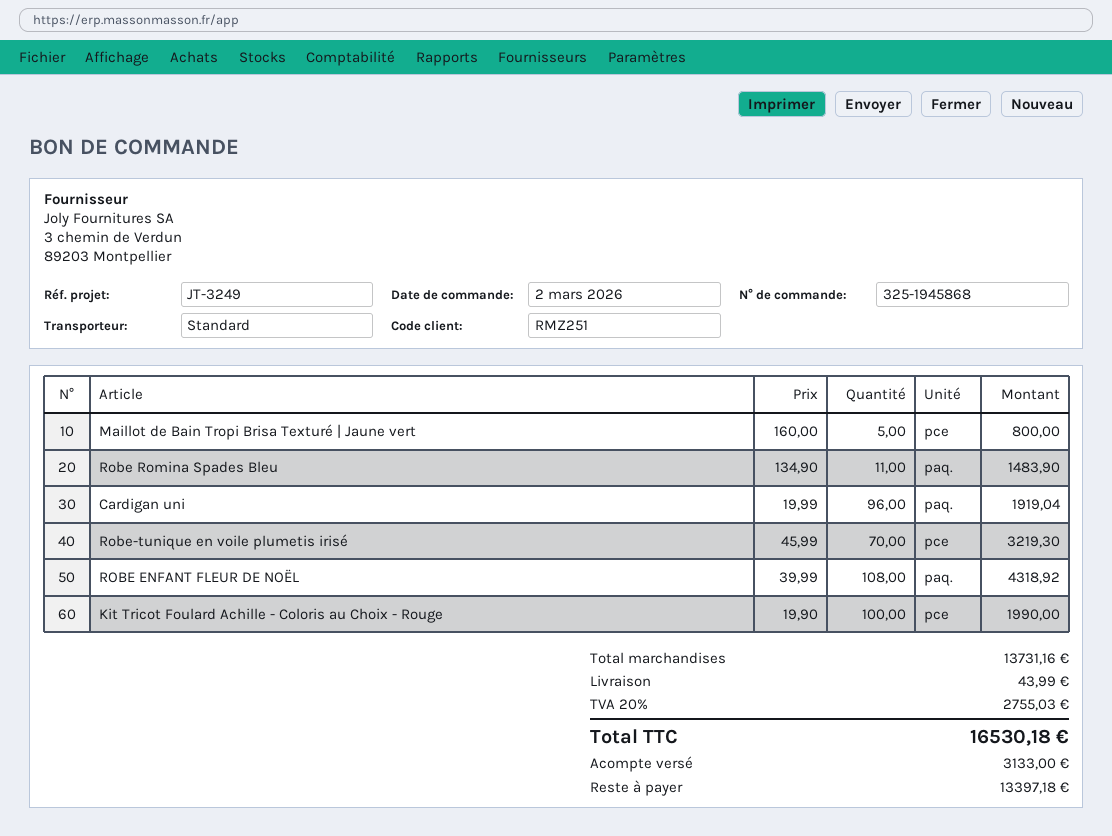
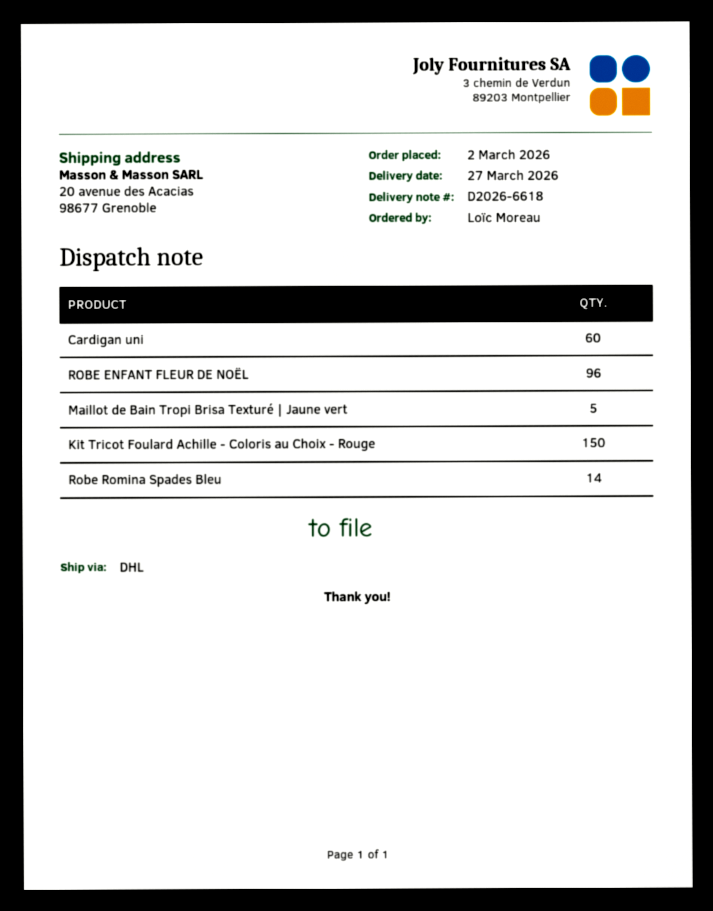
shipping method: standard -> DHL
Robe Romina Spades Bleu: 11 -> 14
Cardigan uni: 96 -> 60
Robe-tunique en voile plumetis irisé: 70 -> none
ROBE ENFANT FLEUR DE NOËL: 108 -> 96
Kit Tricot Foulard Achille - Coloris au Choix - Rouge: 100 -> 150

